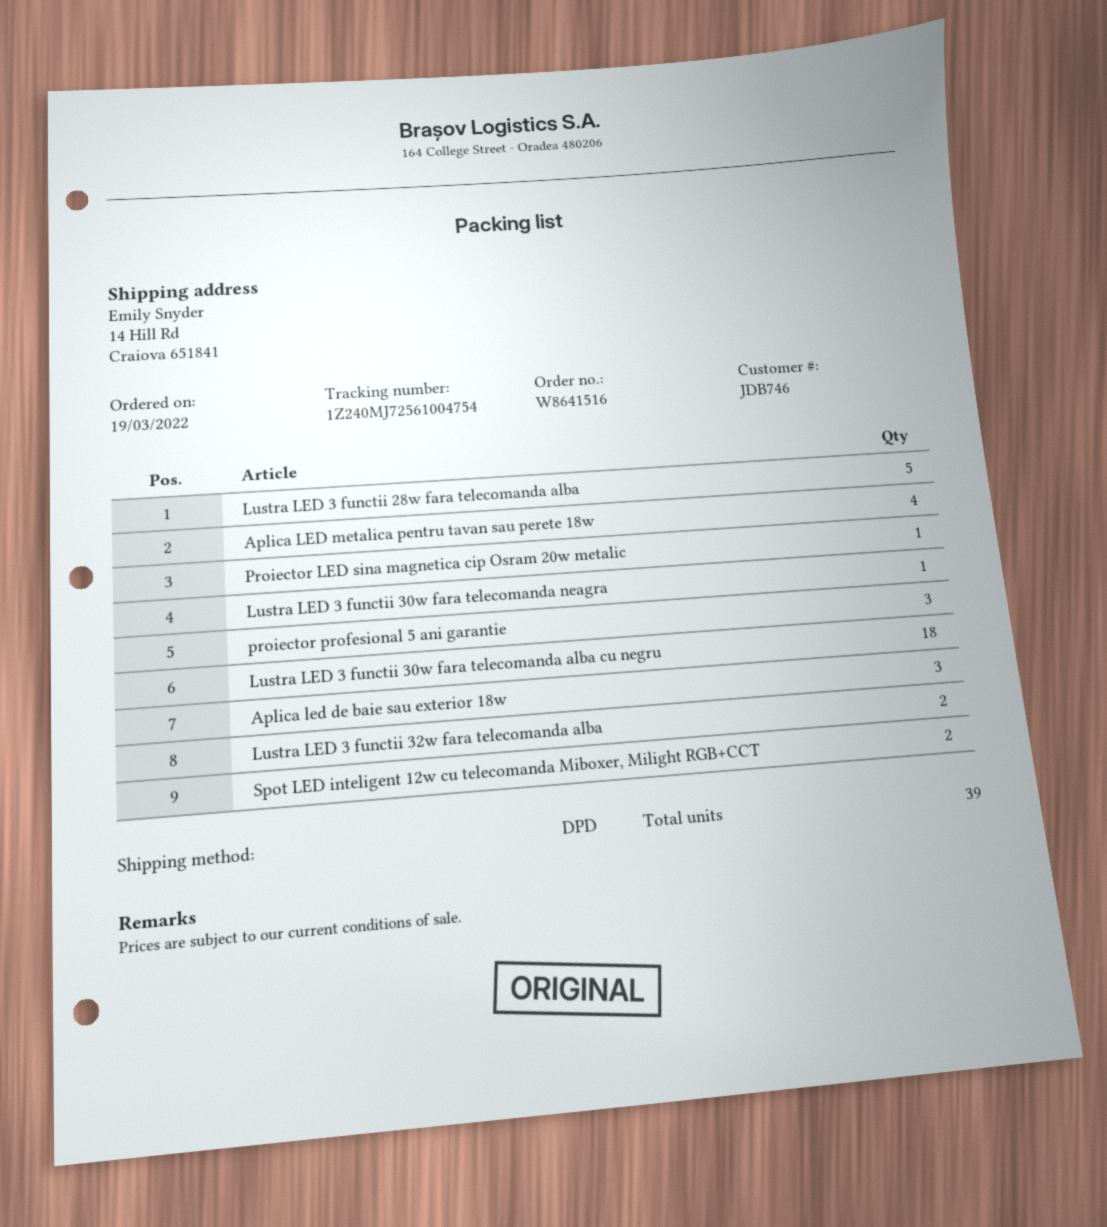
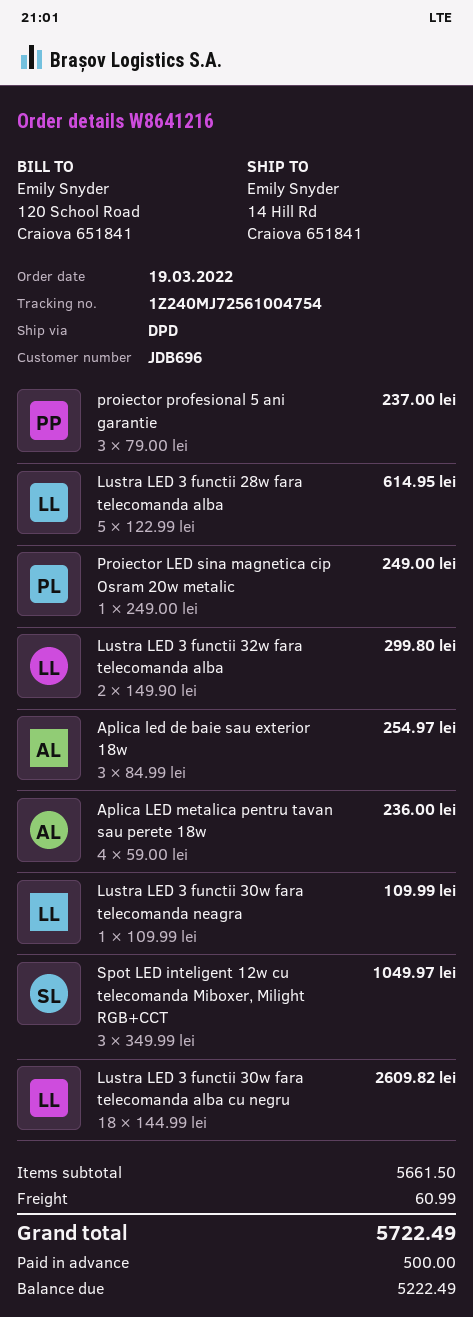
order number: W8641516 -> W8641216
customer number: JDB746 -> JDB696
Spot LED inteligent 12w cu telecomanda Miboxer, Milight RGB+CCT: 2 -> 3

